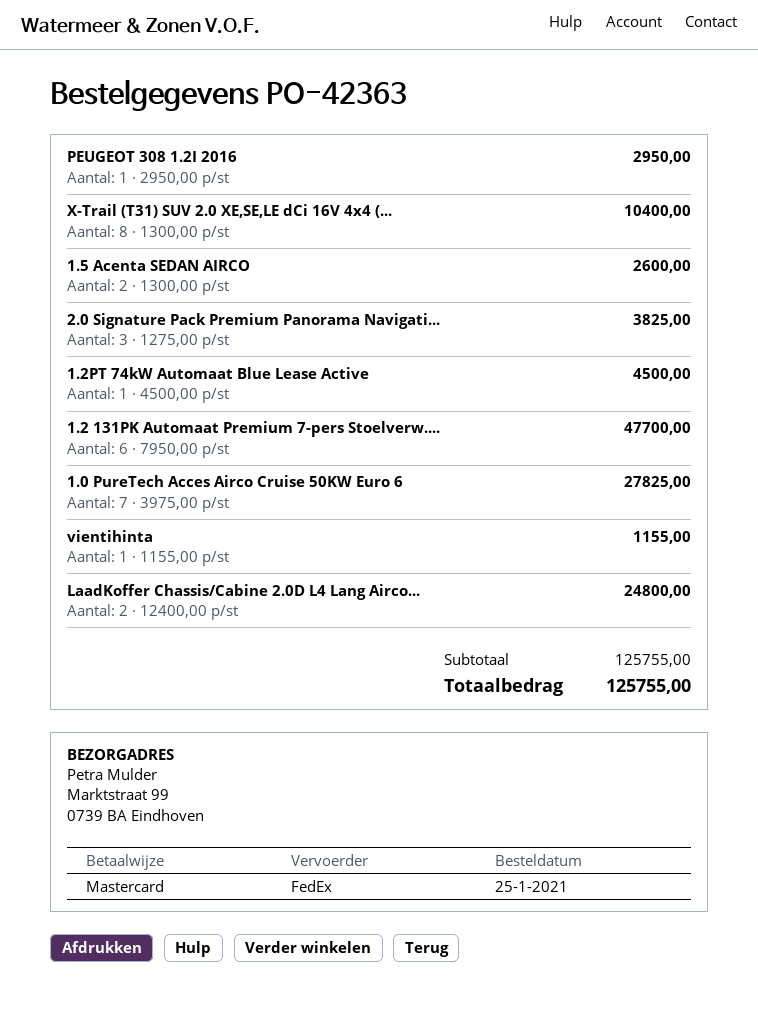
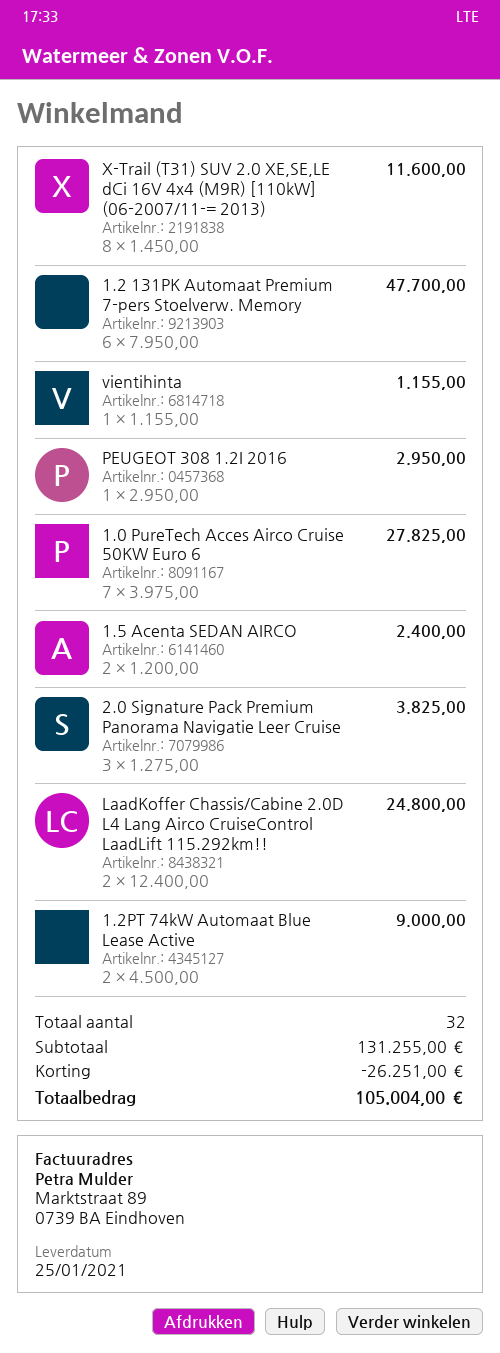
X-Trail (T31) SUV 2.0 XE,SE,LE dCi 16V 4x4 (...: 8 x 1300.00 = 10400.00 -> 8 x 1450.00 = 11600.00
1.5 Acenta SEDAN AIRCO: 2 x 1300.00 = 2600.00 -> 2 x 1200.00 = 2400.00
1.2PT 74kW Automaat Blue Lease Active: 1 x 4500.00 = 4500.00 -> 2 x 4500.00 = 9000.00
subtotal: 125755.00 -> 131255.00
discount: none -> 26251.00
total: 125755.00 -> 105004.00

